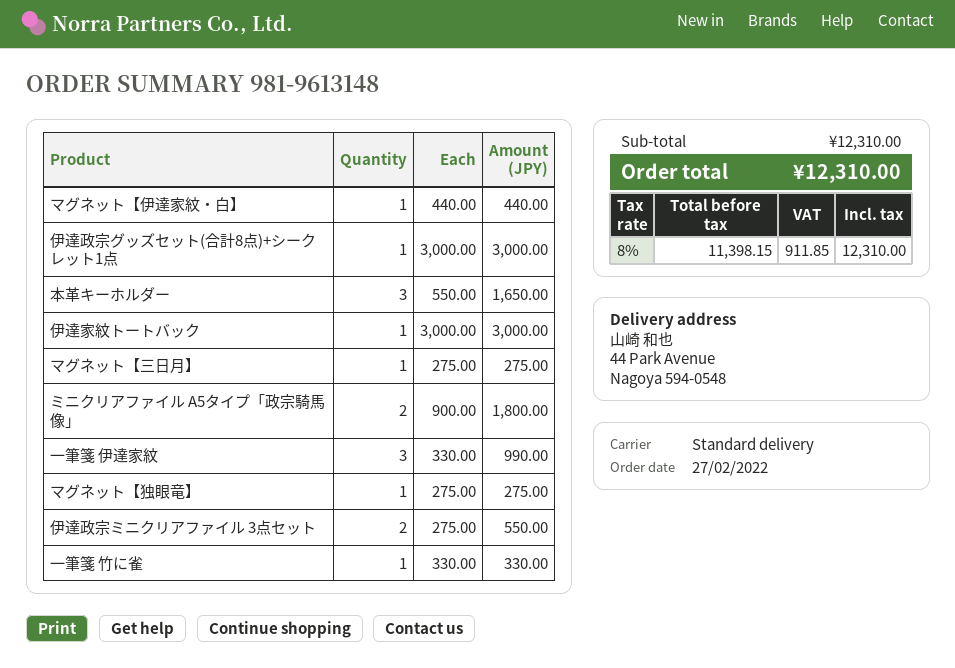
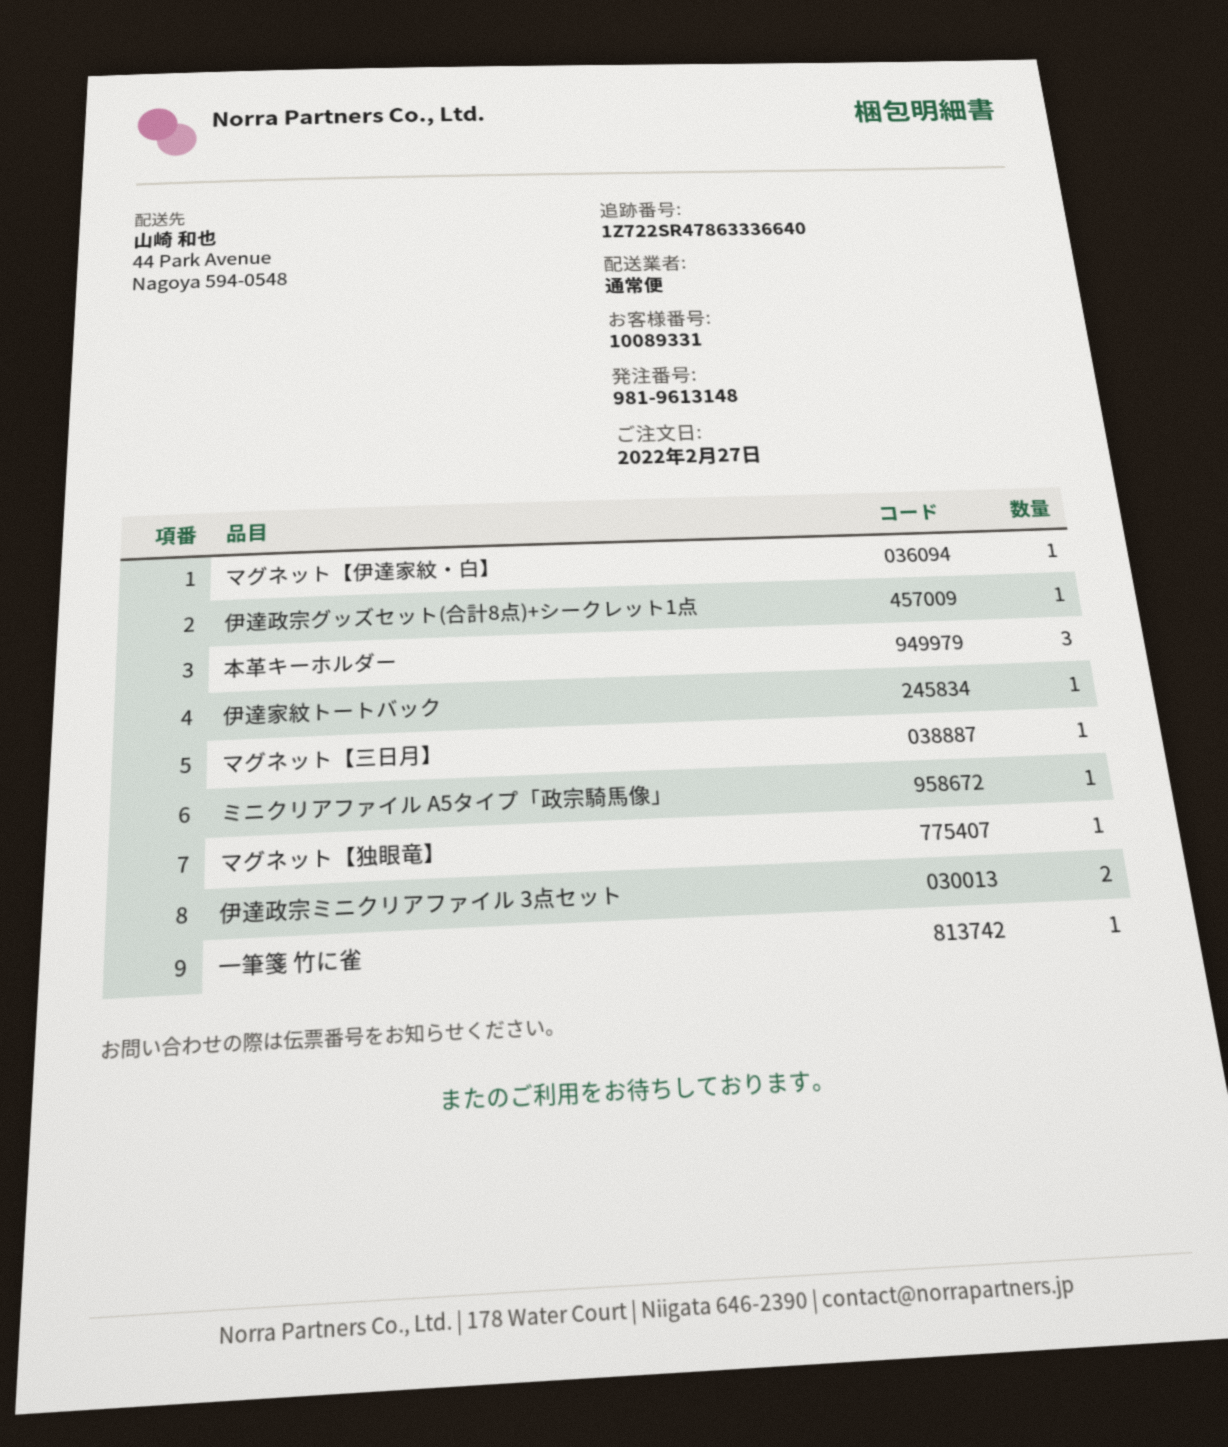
ミニクリアファイル A5タイプ「政宗騎馬像」: 2 -> 1
一筆箋 伊達家紋: 3 -> none

